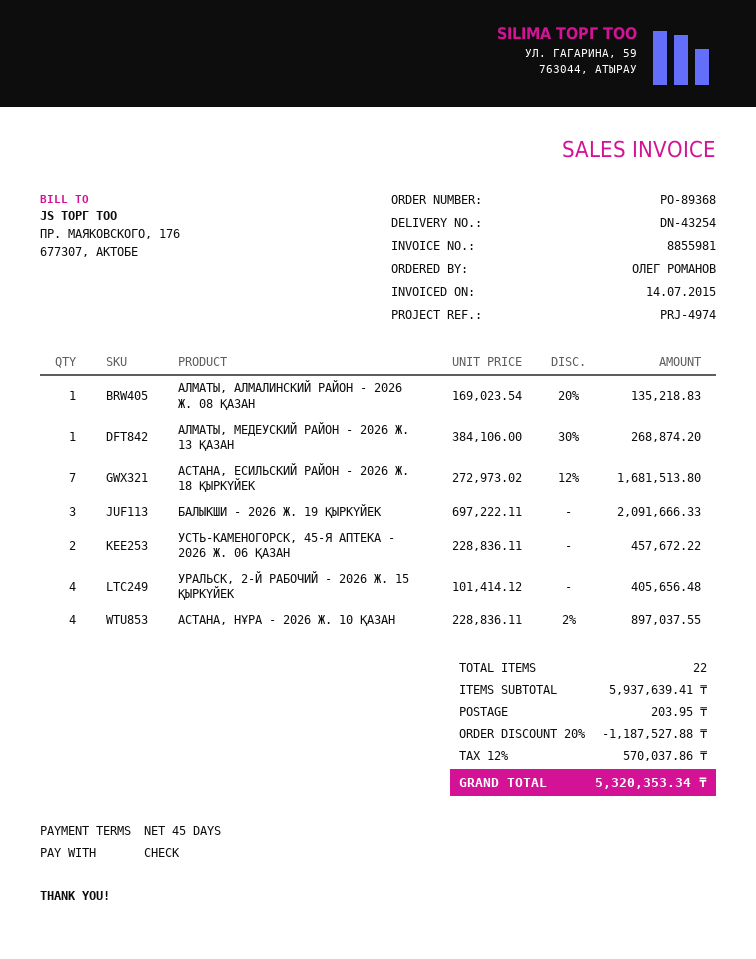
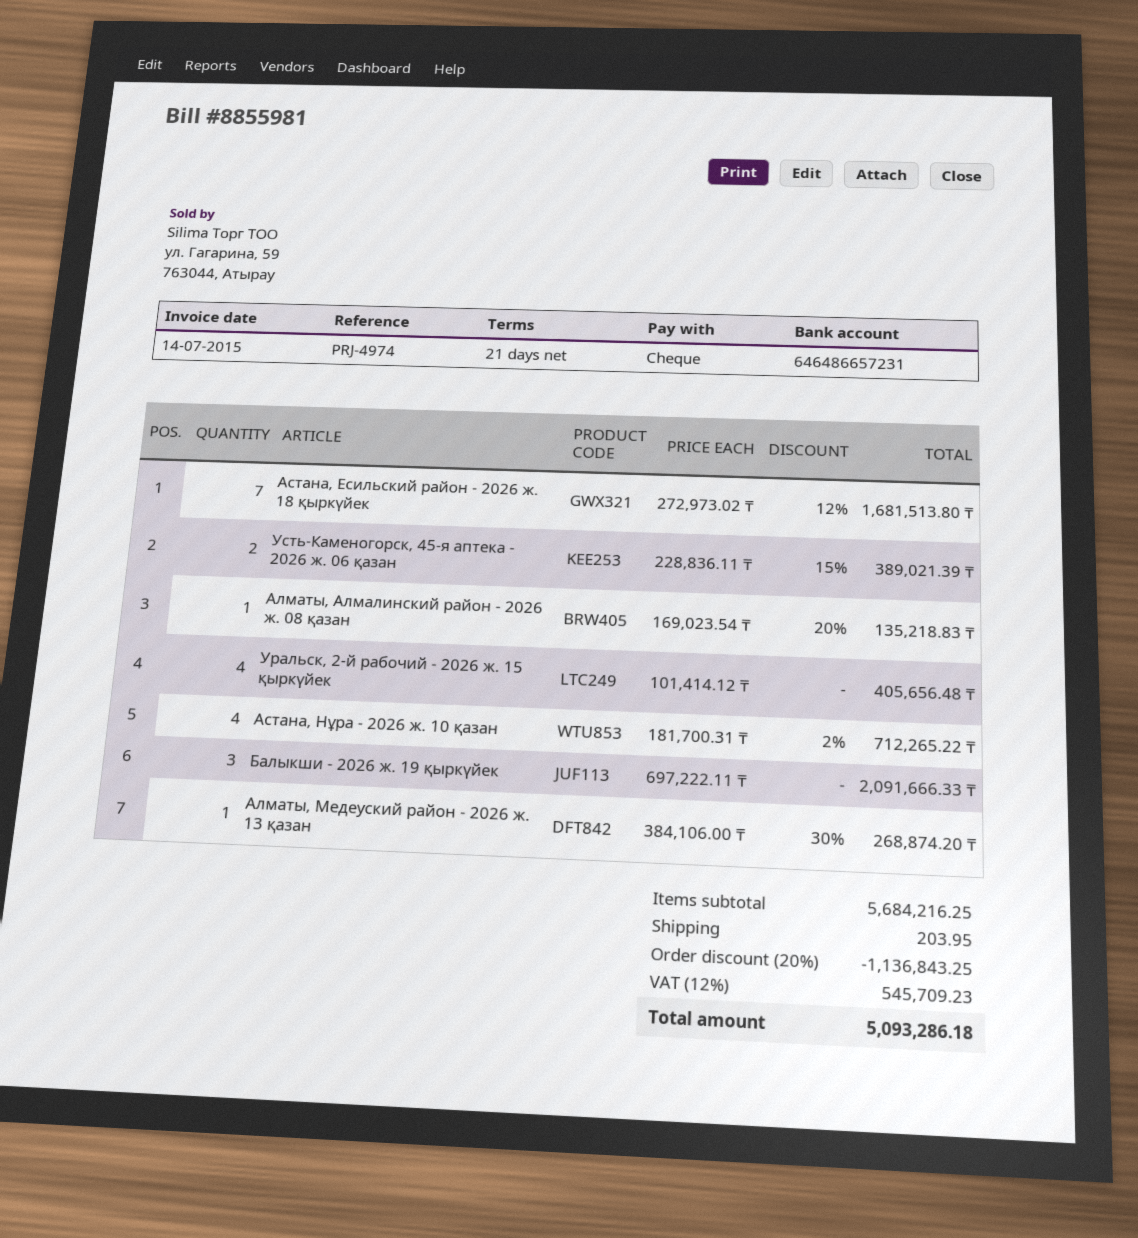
payment terms: 45 days -> 21 days
УСТЬ-КАМЕНОГОРСК, 45-Я АПТЕКА - 2026 Ж. 06 ҚАЗАН: 2 x 228836.11 = 457672.22 -> 2 x 228836.11 - 15% = 389021.39
АСТАНА, НҰРА - 2026 Ж. 10 ҚАЗАН: 4 x 228836.11 - 2% = 897037.55 -> 4 x 181700.31 - 2% = 712265.22
subtotal: 5937639.41 -> 5684216.25
discount: 20% = 1187527.88 -> 20% = 1136843.25
tax: 12% = 570037.86 -> 12% = 545709.23
total: 5320353.34 -> 5093286.18

